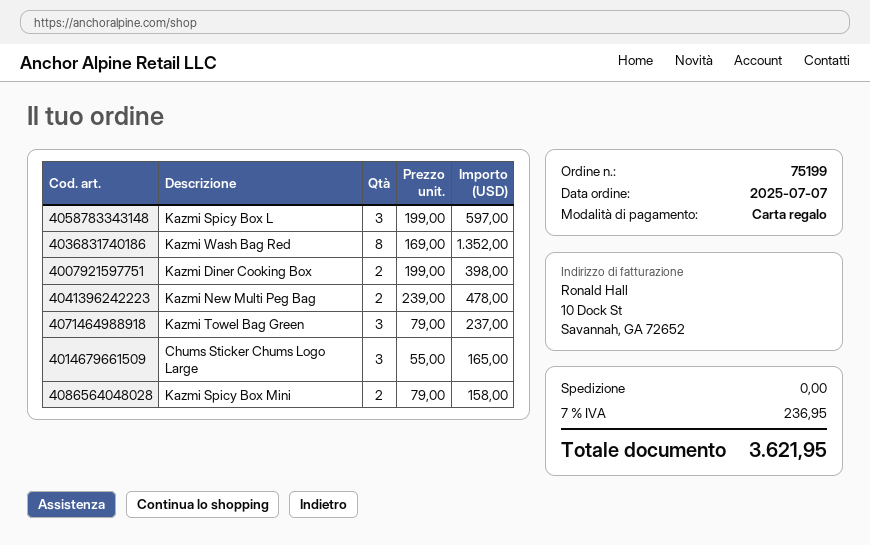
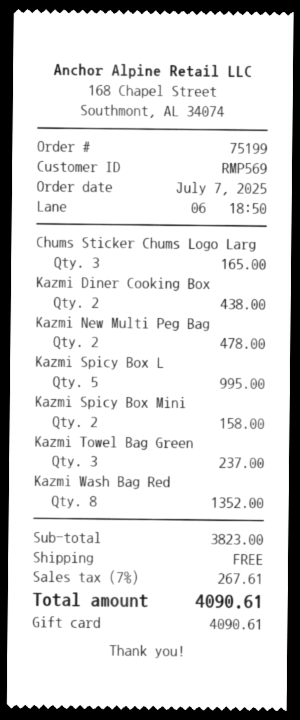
Kazmi Spicy Box L: 3 for 597.00 -> 5 for 995.00
Kazmi Diner Cooking Box: 2 for 398.00 -> 2 for 438.00
tax: 7% = 236.95 -> 7% = 267.61
total: 3621.95 -> 4090.61

